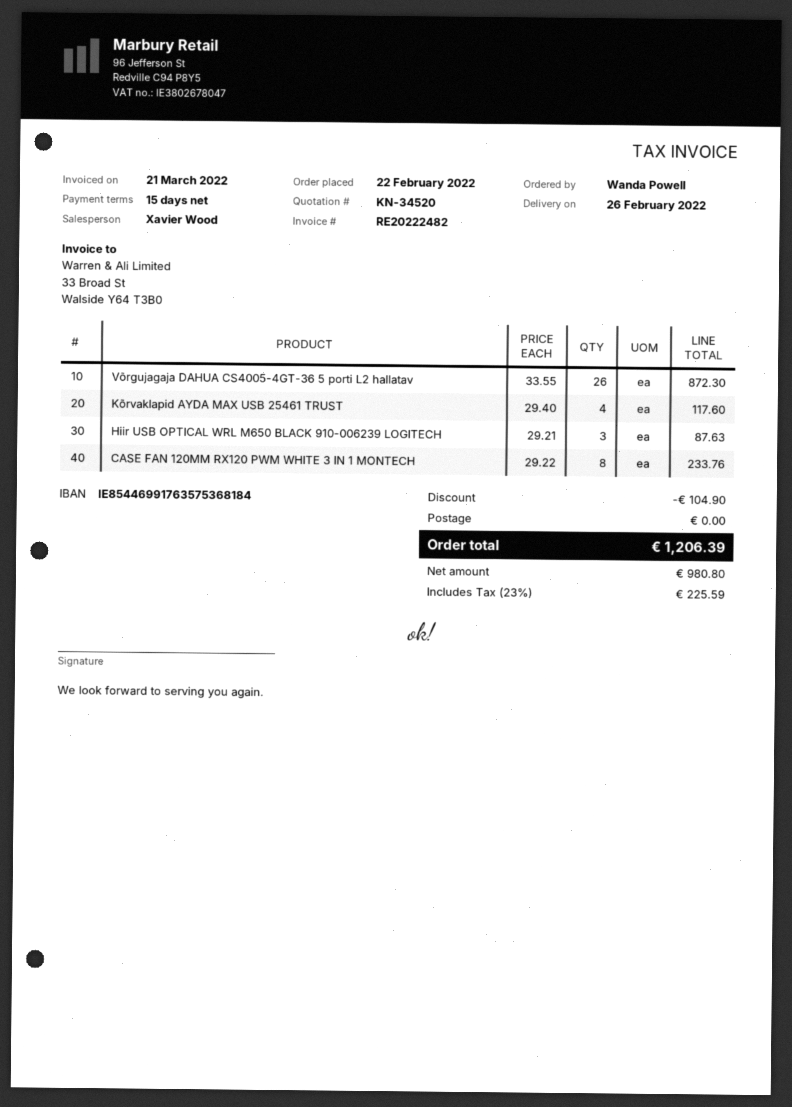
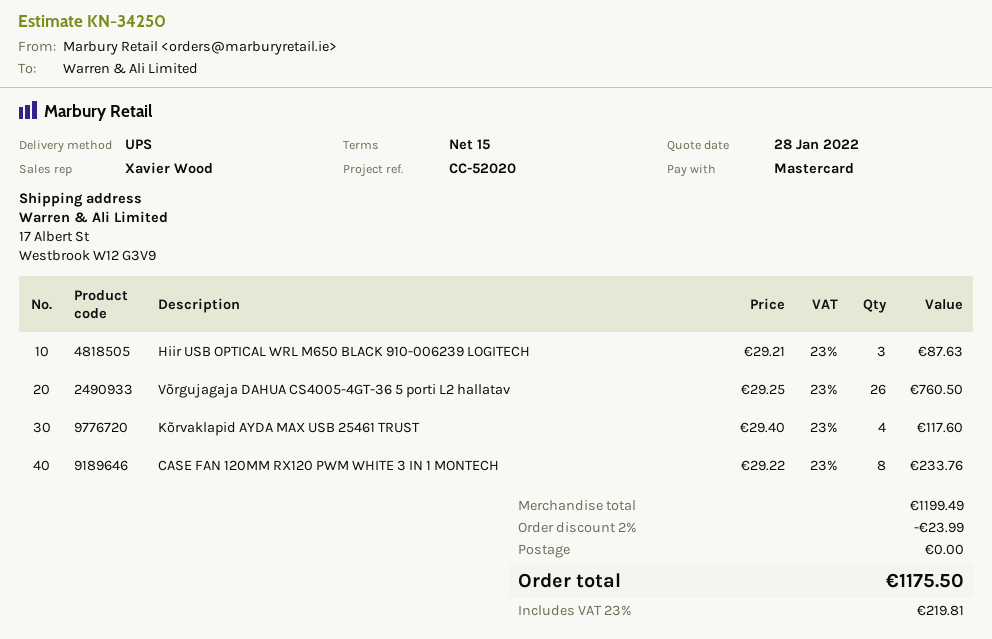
quote number: KN-34520 -> KN-34250
Võrgujagaja DAHUA CS4005-4GT-36 5 porti L2 hallatav: 26 x 33.55 = 872.30 -> 26 x 29.25 = 760.50
discount: 104.90 -> 23.99
tax: 23% = 225.59 -> 23% = 219.81
total: 1206.39 -> 1175.50

